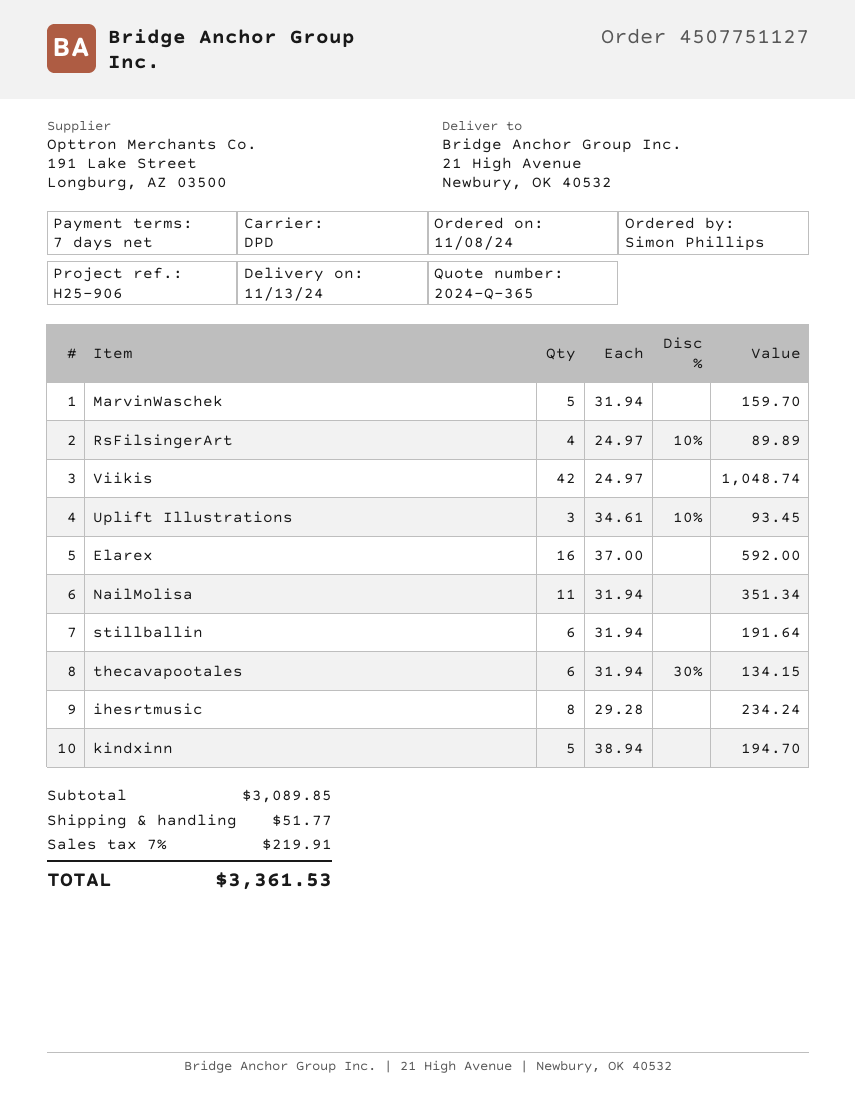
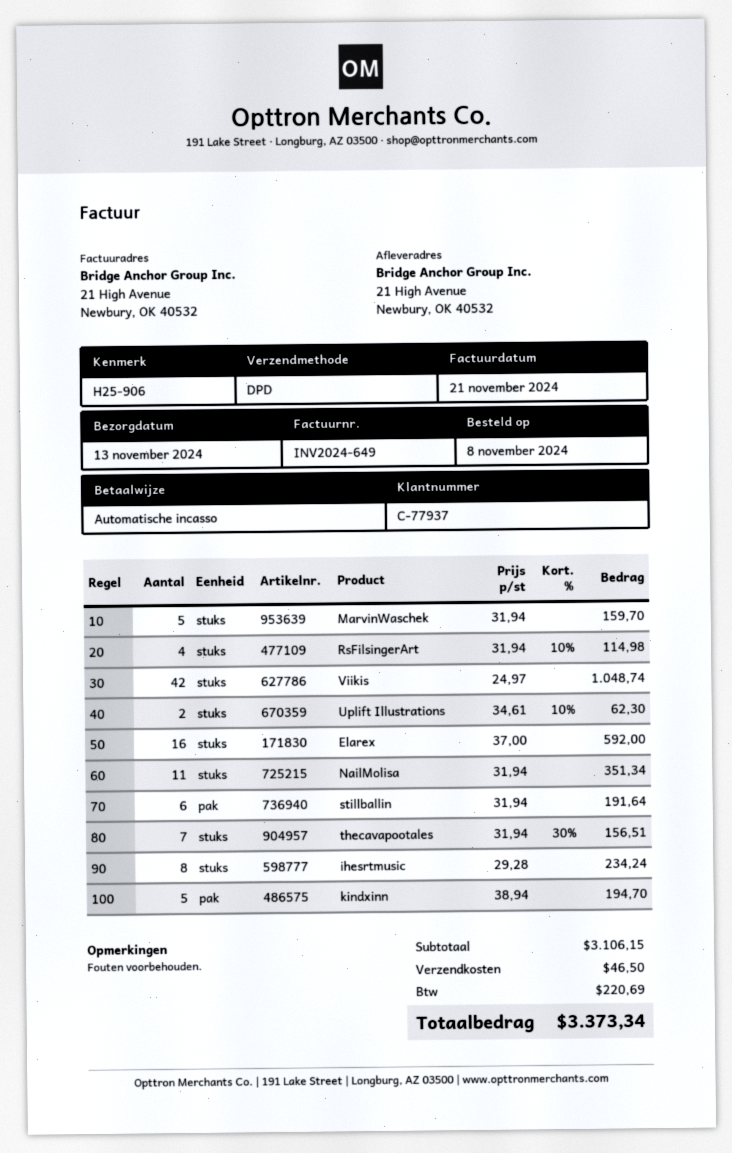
RsFilsingerArt: 4 x 24.97 - 10% = 89.89 -> 4 x 31.94 - 10% = 114.98
Uplift Illustrations: 3 x 34.61 - 10% = 93.45 -> 2 x 34.61 - 10% = 62.30
thecavapootales: 6 x 31.94 - 30% = 134.15 -> 7 x 31.94 - 30% = 156.51
subtotal: 3089.85 -> 3106.15
shipping: 51.77 -> 46.50
tax: 219.91 -> 220.69
total: 3361.53 -> 3373.34

